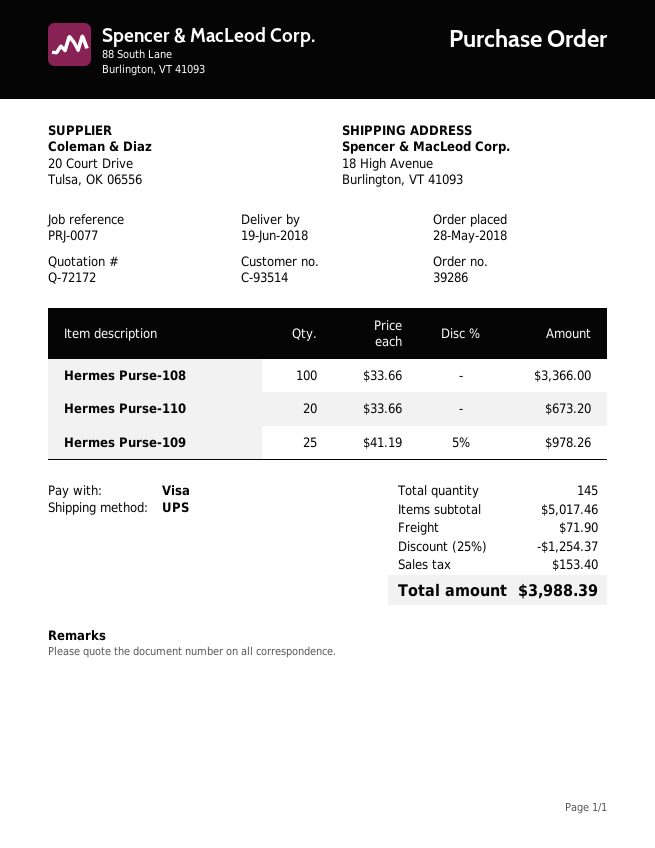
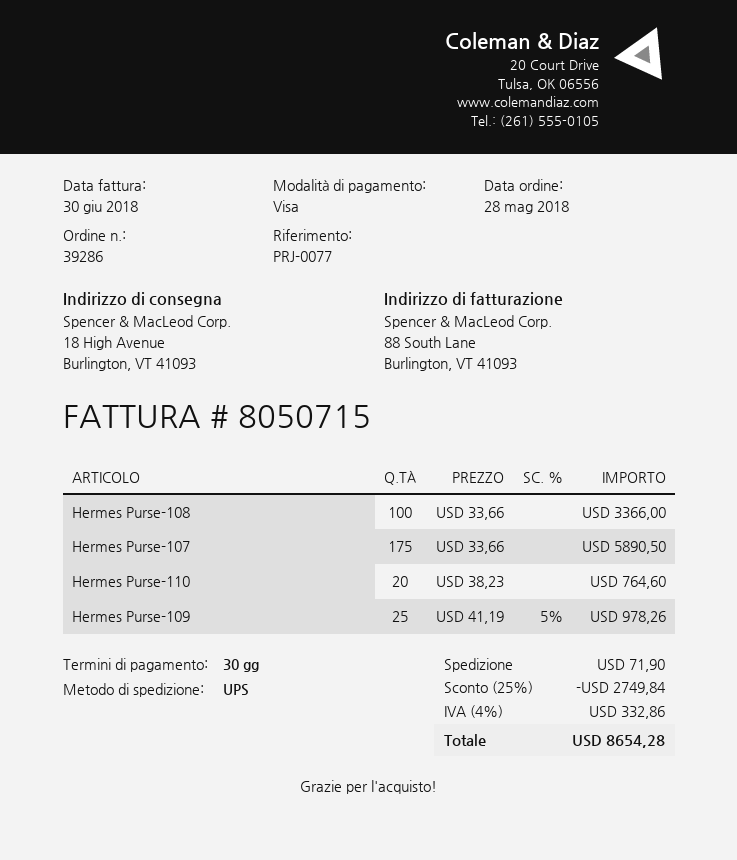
Hermes Purse-110: 20 x 33.66 = 673.20 -> 20 x 38.23 = 764.60
Hermes Purse-107: none -> 175 x 33.66 = 5890.50
discount: 25% = 1254.37 -> 25% = 2749.84
tax: 153.40 -> 332.86
total: 3988.39 -> 8654.28

